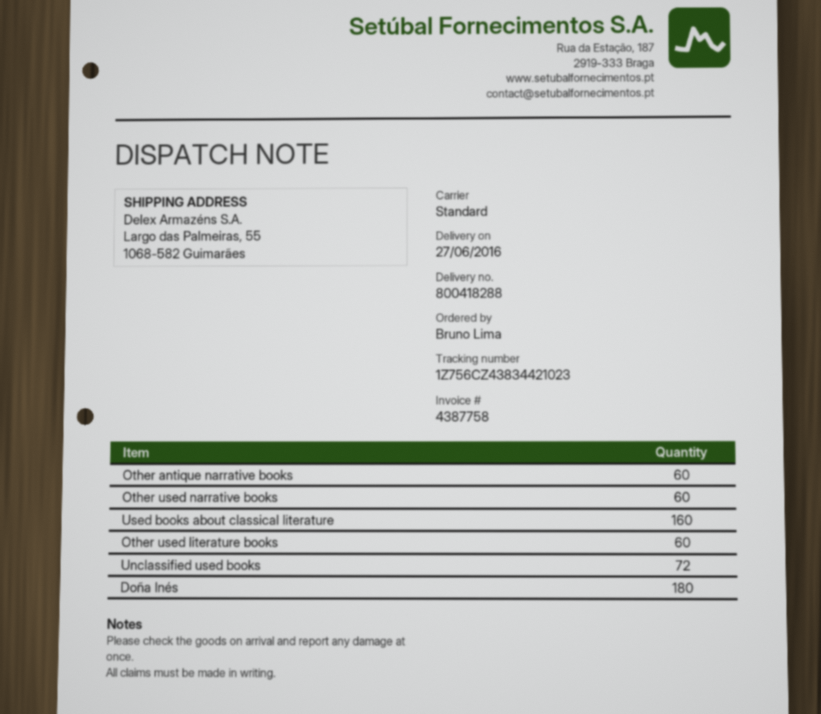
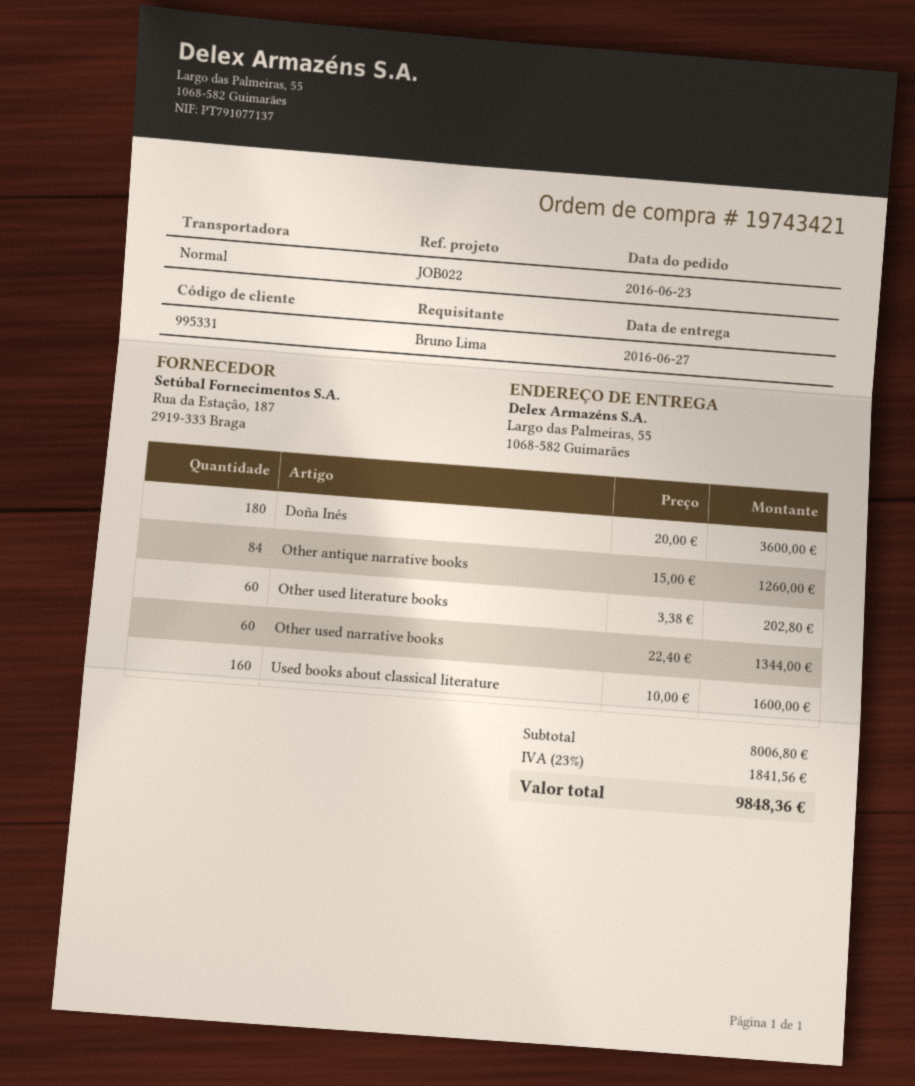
Other antique narrative books: 60 -> 84
Unclassified used books: 72 -> none

